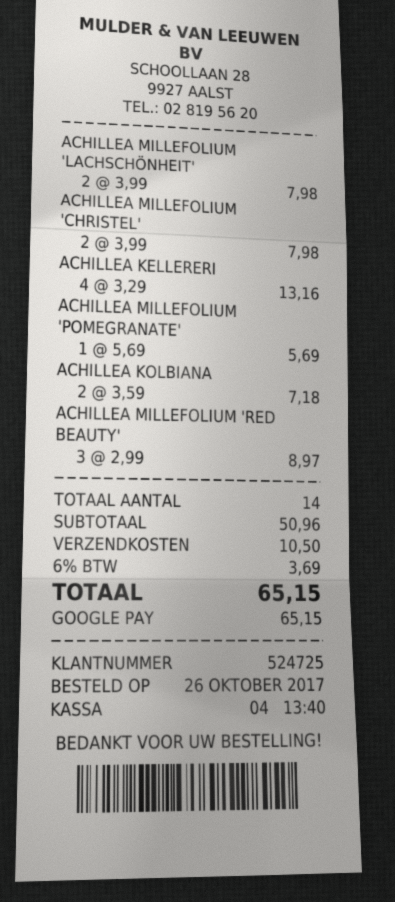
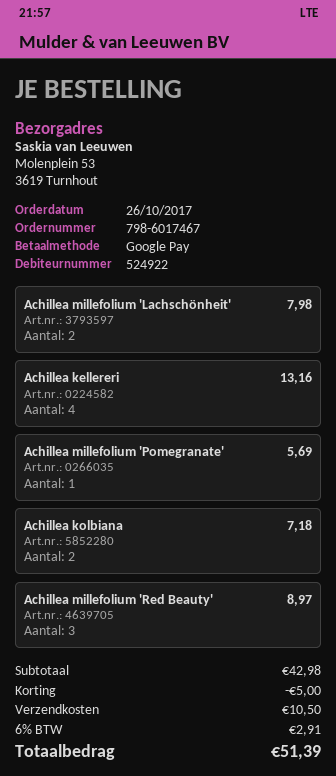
customer number: 524725 -> 524922
ACHILLEA MILLEFOLIUM 'CHRISTEL': 2 for 7.98 -> none
subtotal: 50.96 -> 42.98
discount: none -> 5.00
tax: 6% = 3.69 -> 6% = 2.91
total: 65.15 -> 51.39

